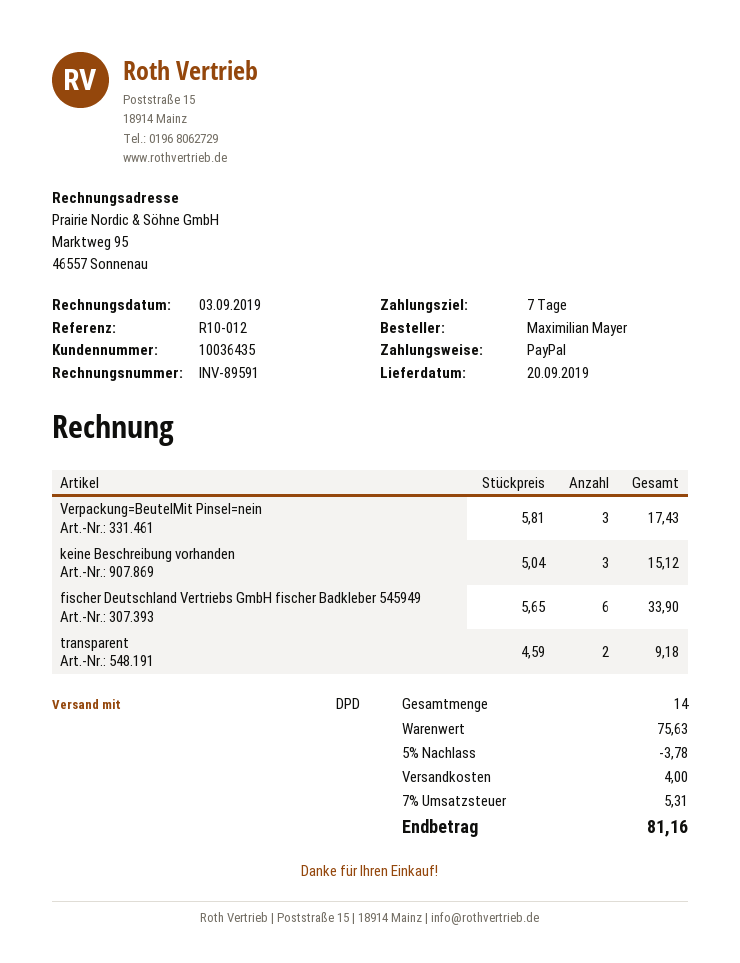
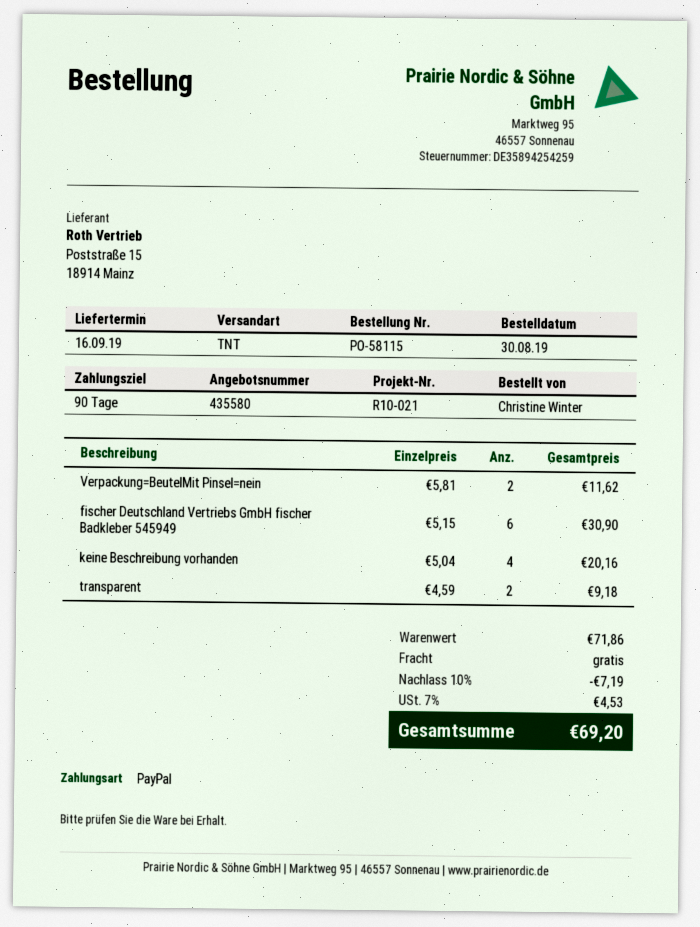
delivery date: 2019-09-20 -> 2019-09-16
payment terms: 7 days -> 90 days
reference: R10-012 -> R10-021
ordered by: Maximilian Mayer -> Christine Winter
shipping method: DPD -> TNT
Verpackung=BeutelMit Pinsel=nein: 3 x 5.81 = 17.43 -> 2 x 5.81 = 11.62
keine Beschreibung vorhanden: 3 x 5.04 = 15.12 -> 4 x 5.04 = 20.16
fischer Deutschland Vertriebs GmbH fischer Badkleber 545949: 6 x 5.65 = 33.90 -> 6 x 5.15 = 30.90
subtotal: 75.63 -> 71.86
discount: 5% = 3.78 -> 10% = 7.19
shipping: 4.00 -> 0.00
tax: 7% = 5.31 -> 7% = 4.53
total: 81.16 -> 69.20

